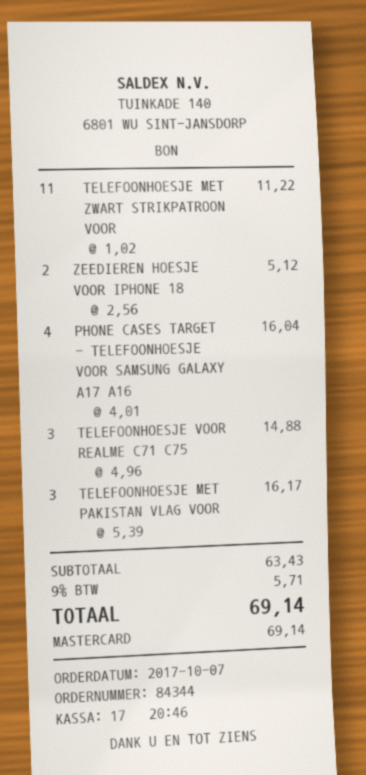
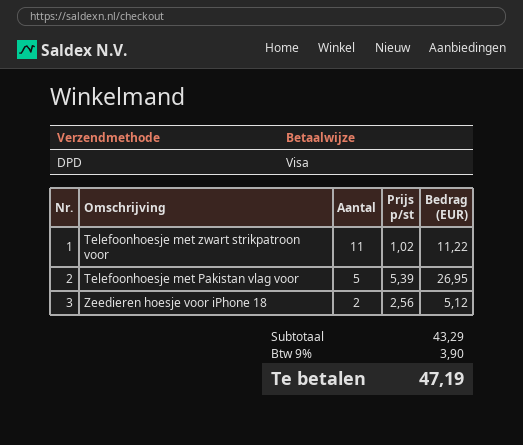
payment method: Mastercard -> Visa
PHONE CASES TARGET - TELEFOONHOESJE VOOR SAMSUNG GALAXY A17 A16: 4 x 4.01 = 16.04 -> none
TELEFOONHOESJE VOOR REALME C71 C75: 3 x 4.96 = 14.88 -> none
TELEFOONHOESJE MET PAKISTAN VLAG VOOR: 3 x 5.39 = 16.17 -> 5 x 5.39 = 26.95
subtotal: 63.43 -> 43.29
tax: 9% = 5.71 -> 9% = 3.90
total: 69.14 -> 47.19

